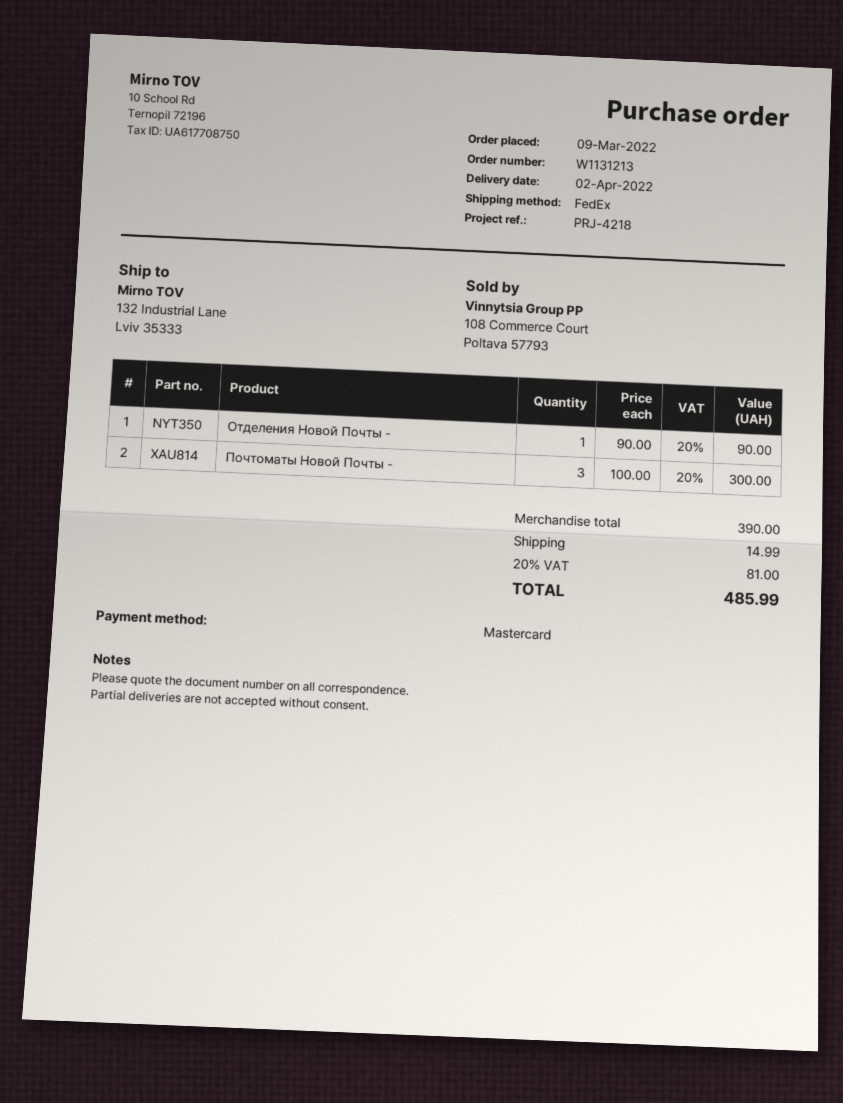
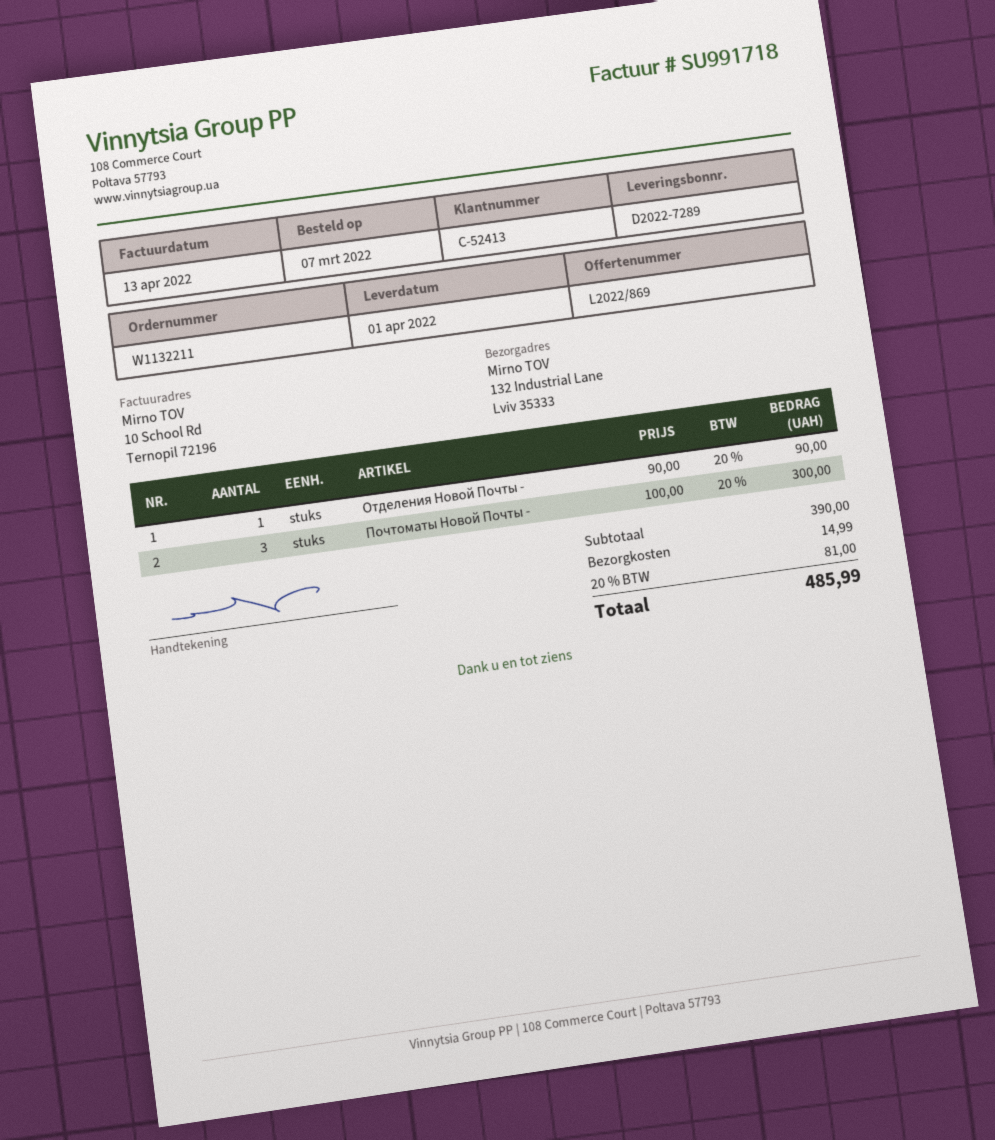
order number: W1131213 -> W1132211
order date: 2022-03-09 -> 2022-03-07
delivery date: 2022-04-02 -> 2022-04-01

